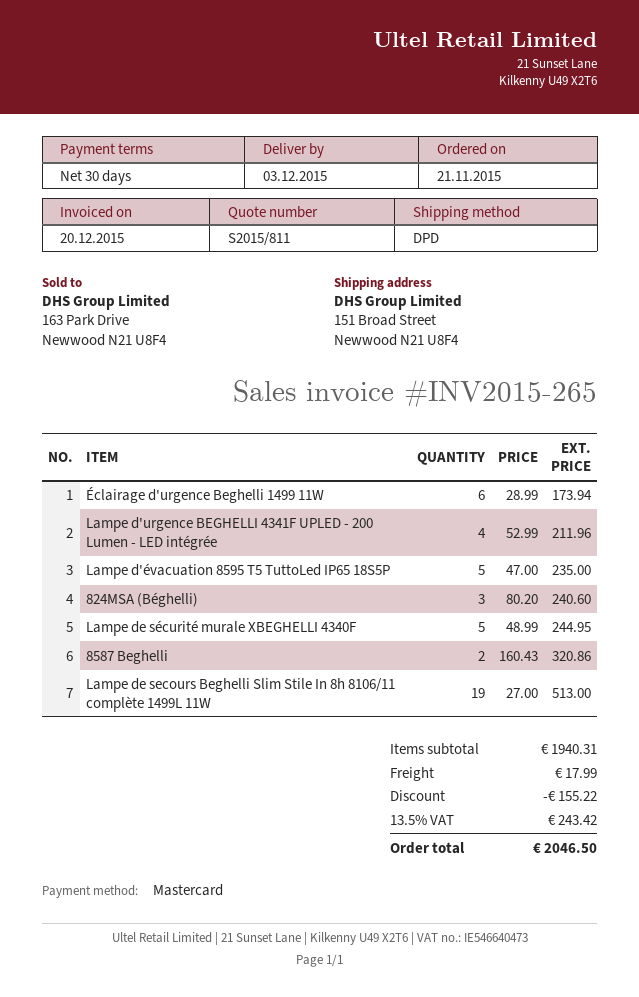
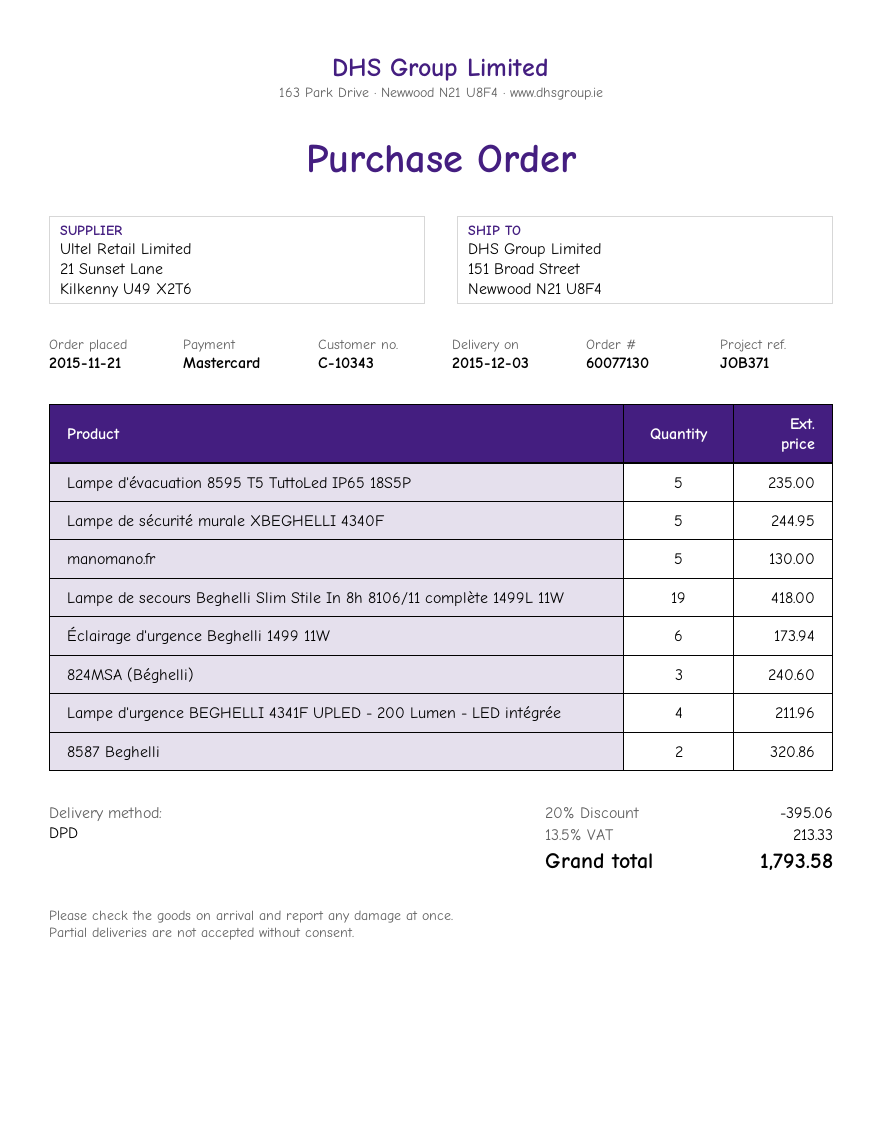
Lampe de secours Beghelli Slim Stile In 8h 8106/11 complète 1499L 11W: 19 for 513.00 -> 19 for 418.00
manomano.fr: none -> 5 for 130.00
discount: 155.22 -> 395.06
shipping: 17.99 -> none
tax: 13.5% = 243.42 -> 13.5% = 213.33
total: 2046.50 -> 1793.58

